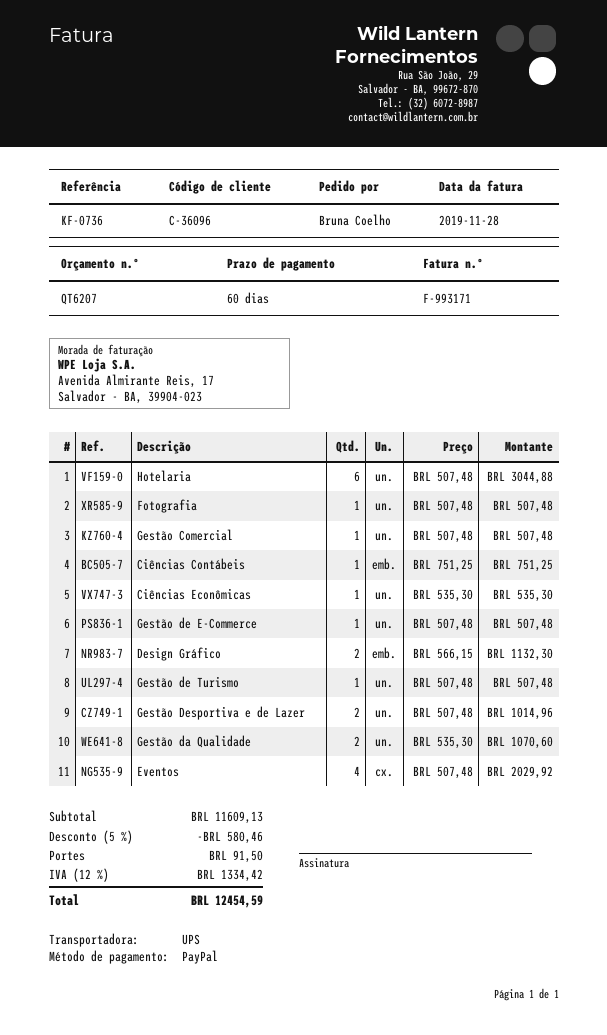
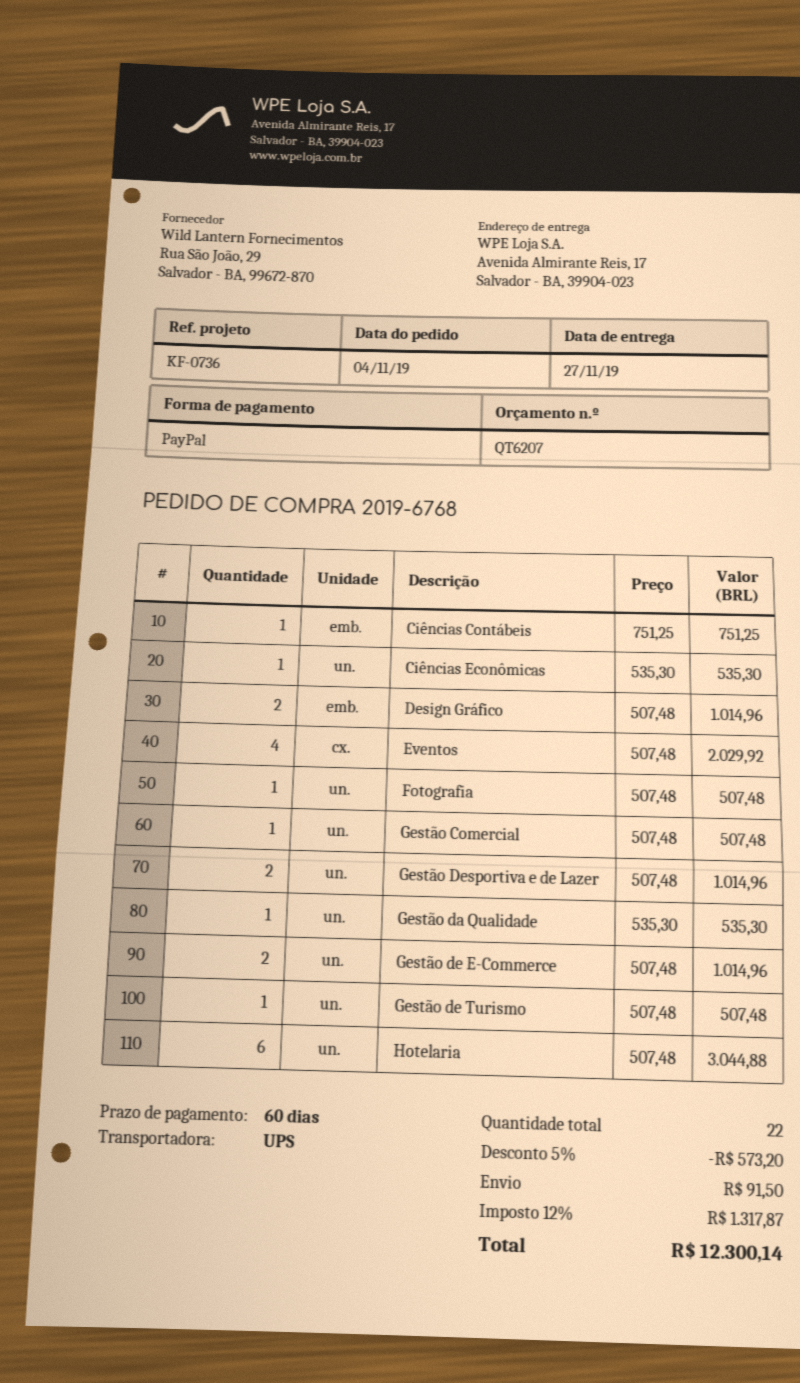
Gestão de E-Commerce: 1 x 507.48 = 507.48 -> 2 x 507.48 = 1014.96
Design Gráfico: 2 x 566.15 = 1132.30 -> 2 x 507.48 = 1014.96
Gestão da Qualidade: 2 x 535.30 = 1070.60 -> 1 x 535.30 = 535.30
discount: 5% = 580.46 -> 5% = 573.20
tax: 12% = 1334.42 -> 12% = 1317.87
total: 12454.59 -> 12300.14

